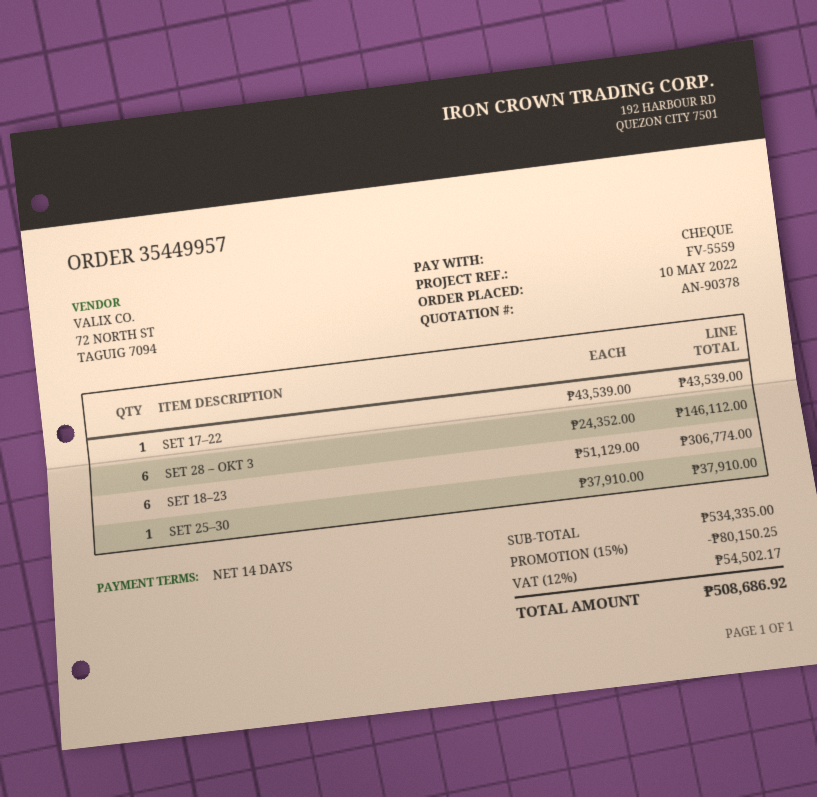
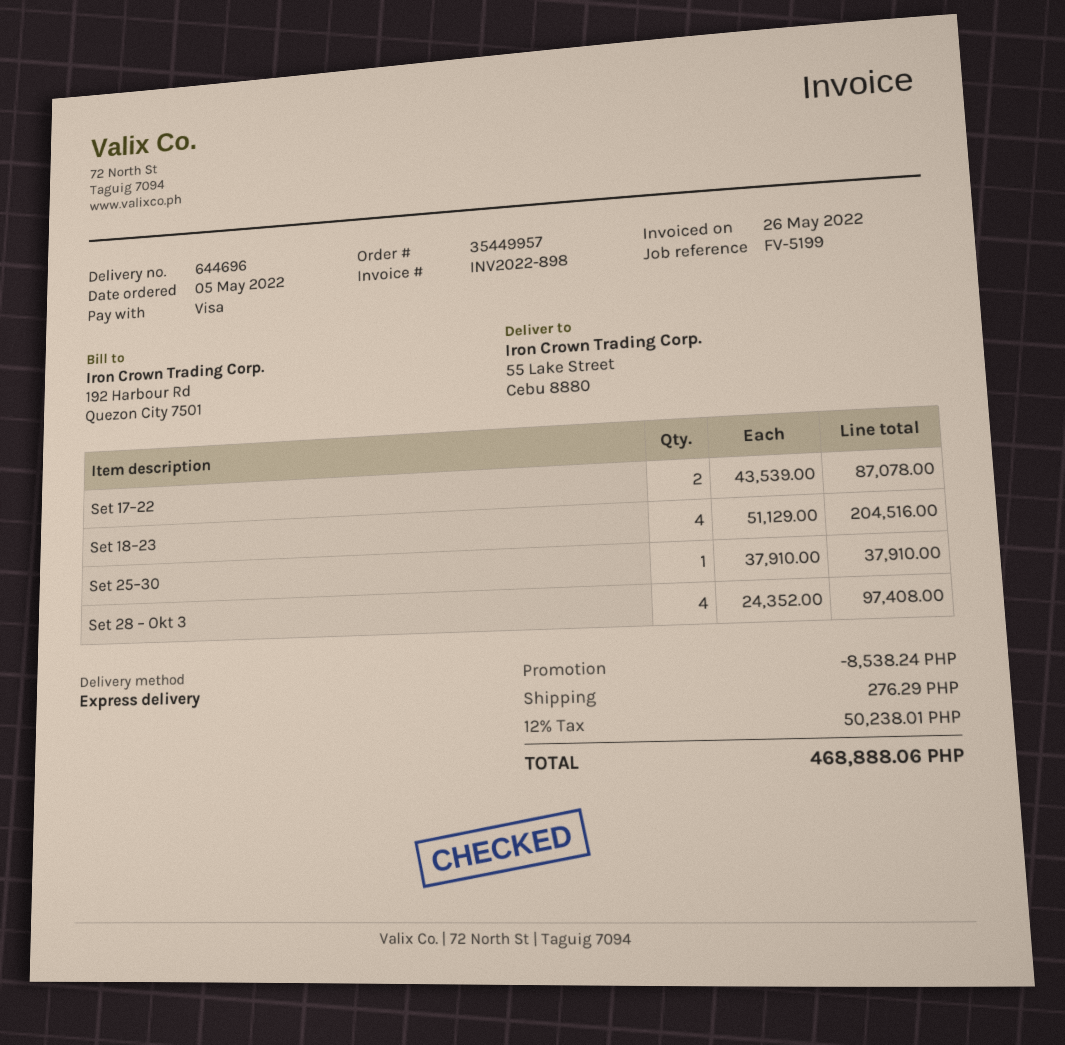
order date: 2022-05-10 -> 2022-05-05
reference: FV-5559 -> FV-5199
payment method: cheque -> Visa
SET 17–22: 1 x 43539.00 = 43539.00 -> 2 x 43539.00 = 87078.00
SET 28 – OKT 3: 6 x 24352.00 = 146112.00 -> 4 x 24352.00 = 97408.00
SET 18–23: 6 x 51129.00 = 306774.00 -> 4 x 51129.00 = 204516.00
discount: 80150.25 -> 8538.24
shipping: none -> 276.29
tax: 12% = 54502.17 -> 12% = 50238.01
total: 508686.92 -> 468888.06

